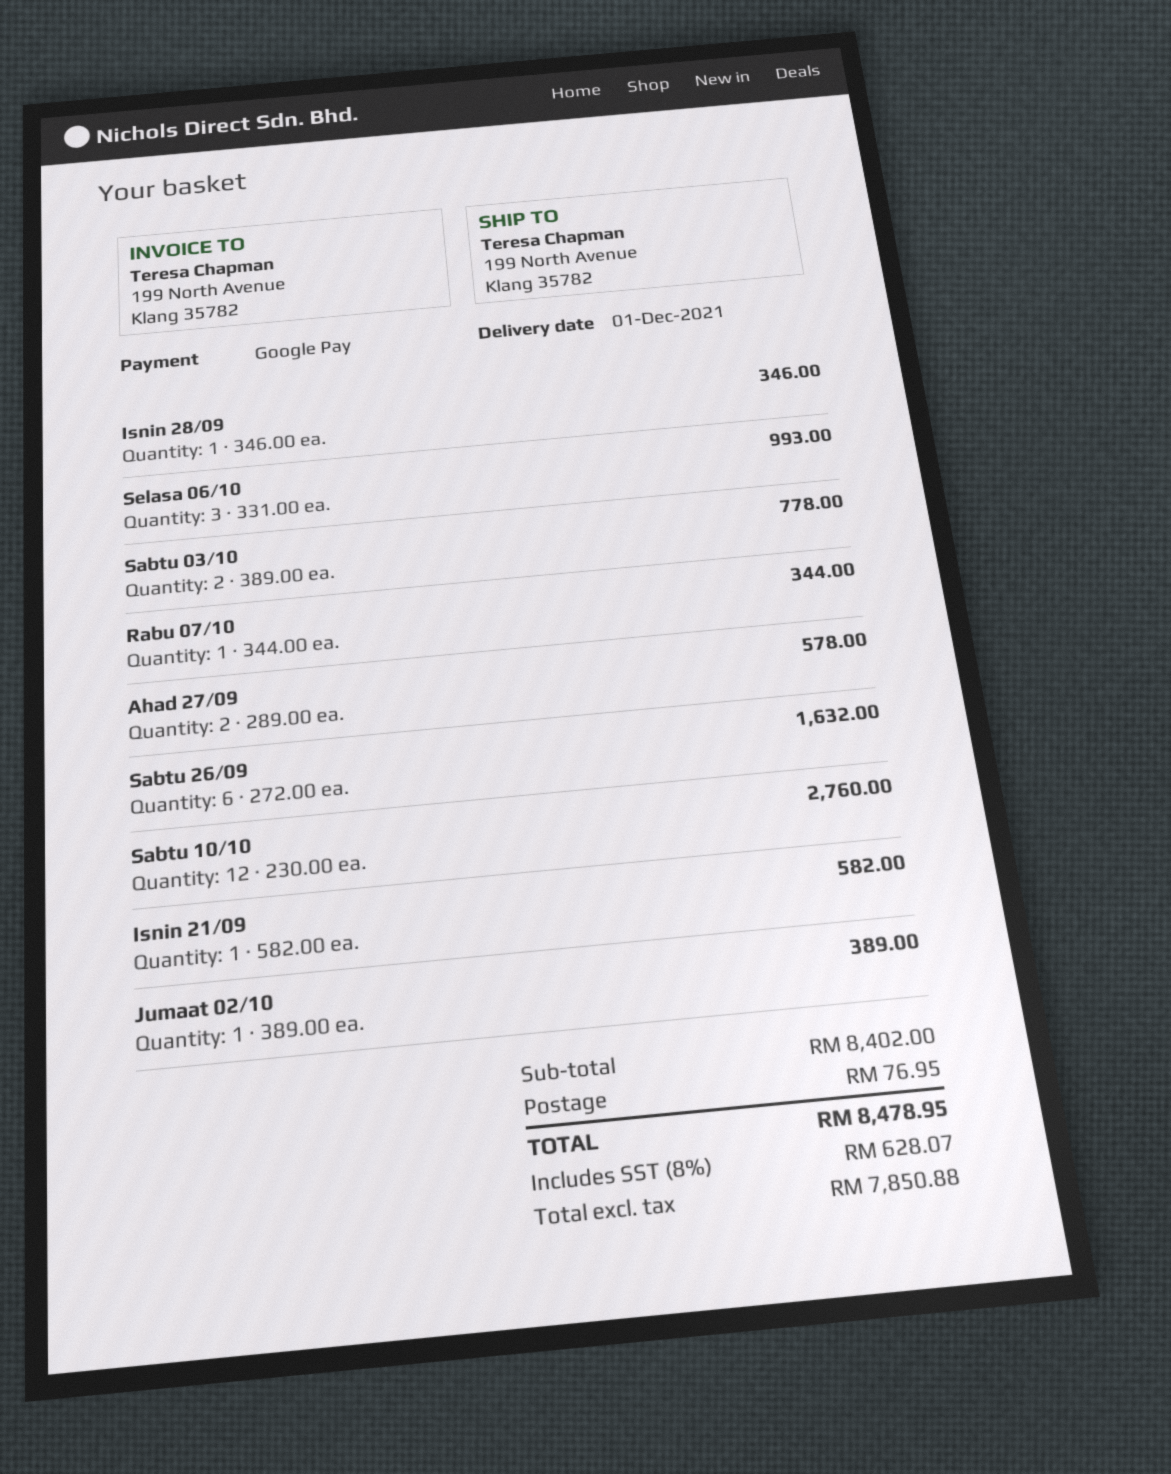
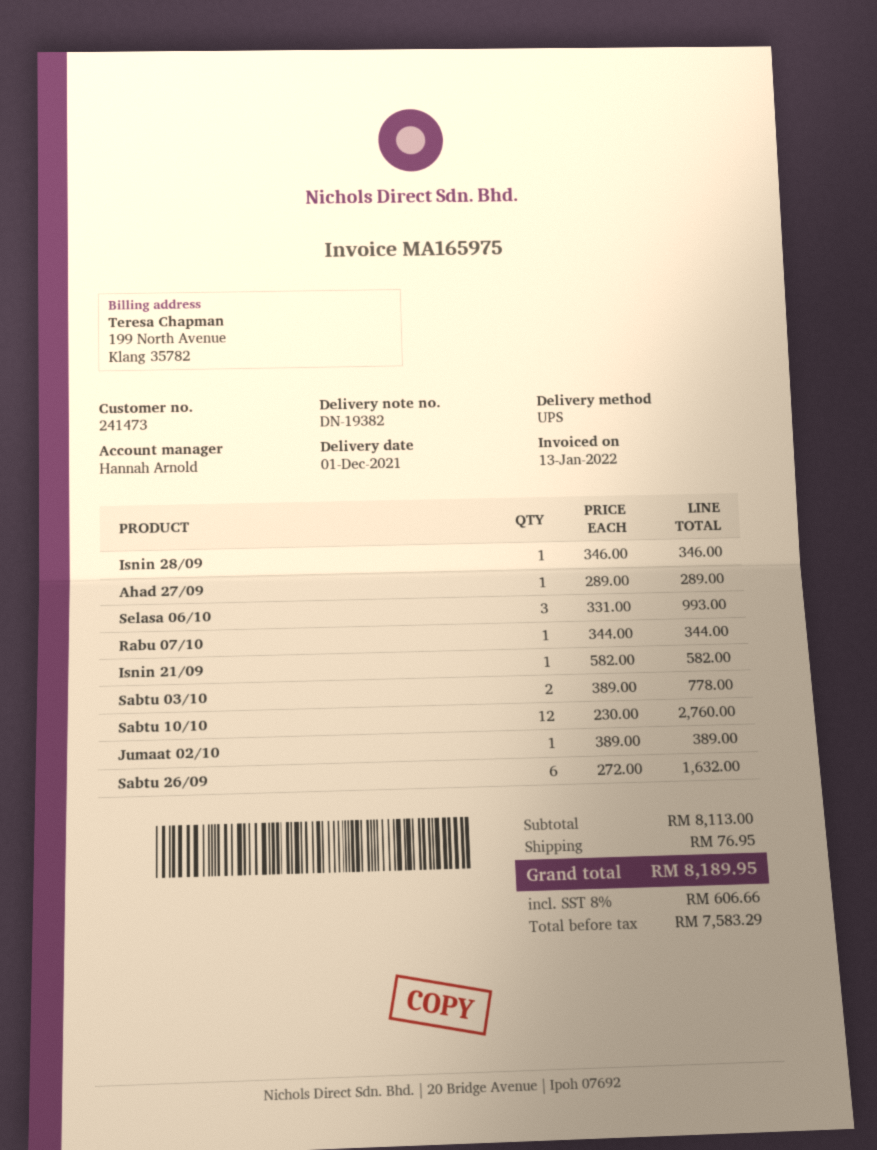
Ahad 27/09: 2 x 289.00 = 578.00 -> 1 x 289.00 = 289.00
subtotal: 8402.00 -> 8113.00
net: 7850.88 -> 7583.29
tax: 8% = 628.07 -> 8% = 606.66
total: 8478.95 -> 8189.95

